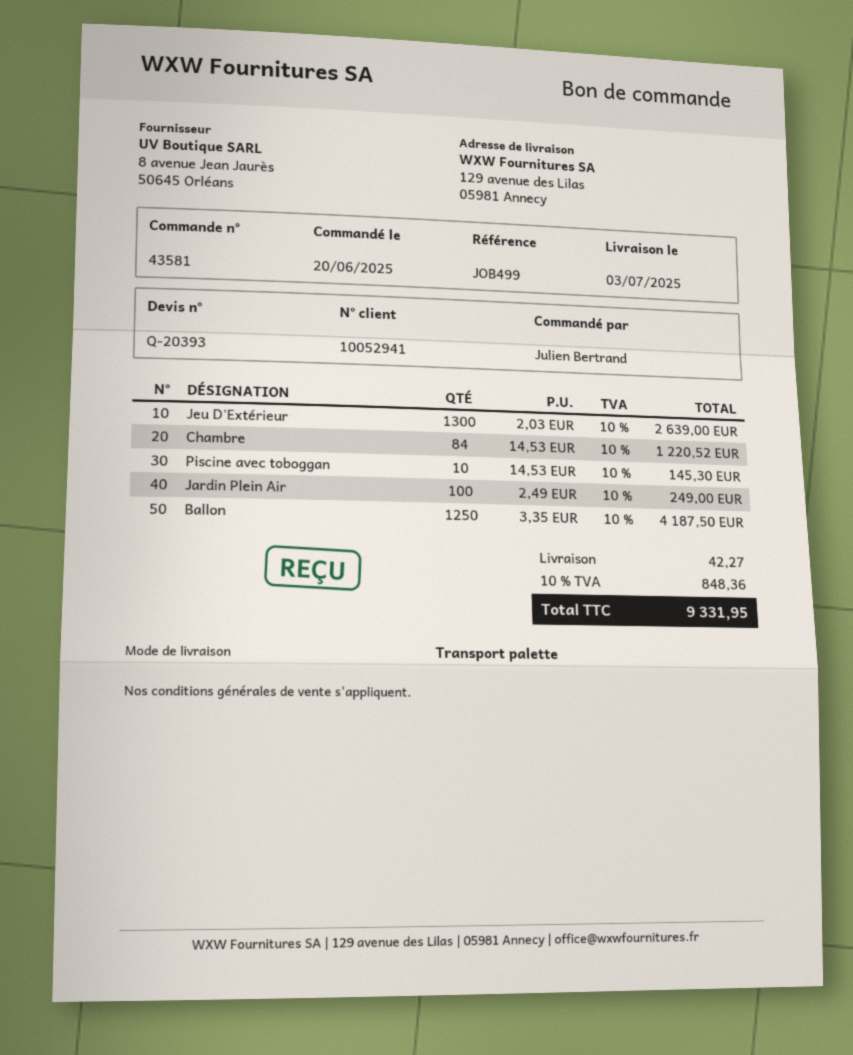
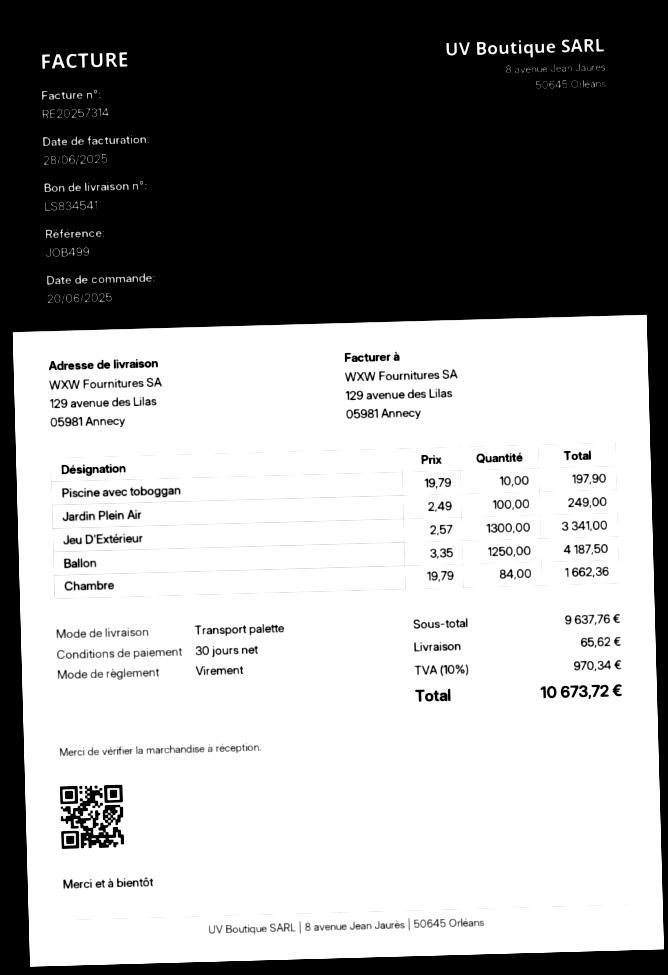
Jeu D'Extérieur: 1300 x 2.03 = 2639.00 -> 1300 x 2.57 = 3341.00
Chambre: 84 x 14.53 = 1220.52 -> 84 x 19.79 = 1662.36
Piscine avec toboggan: 10 x 14.53 = 145.30 -> 10 x 19.79 = 197.90
shipping: 42.27 -> 65.62
tax: 10% = 848.36 -> 10% = 970.34
total: 9331.95 -> 10673.72

